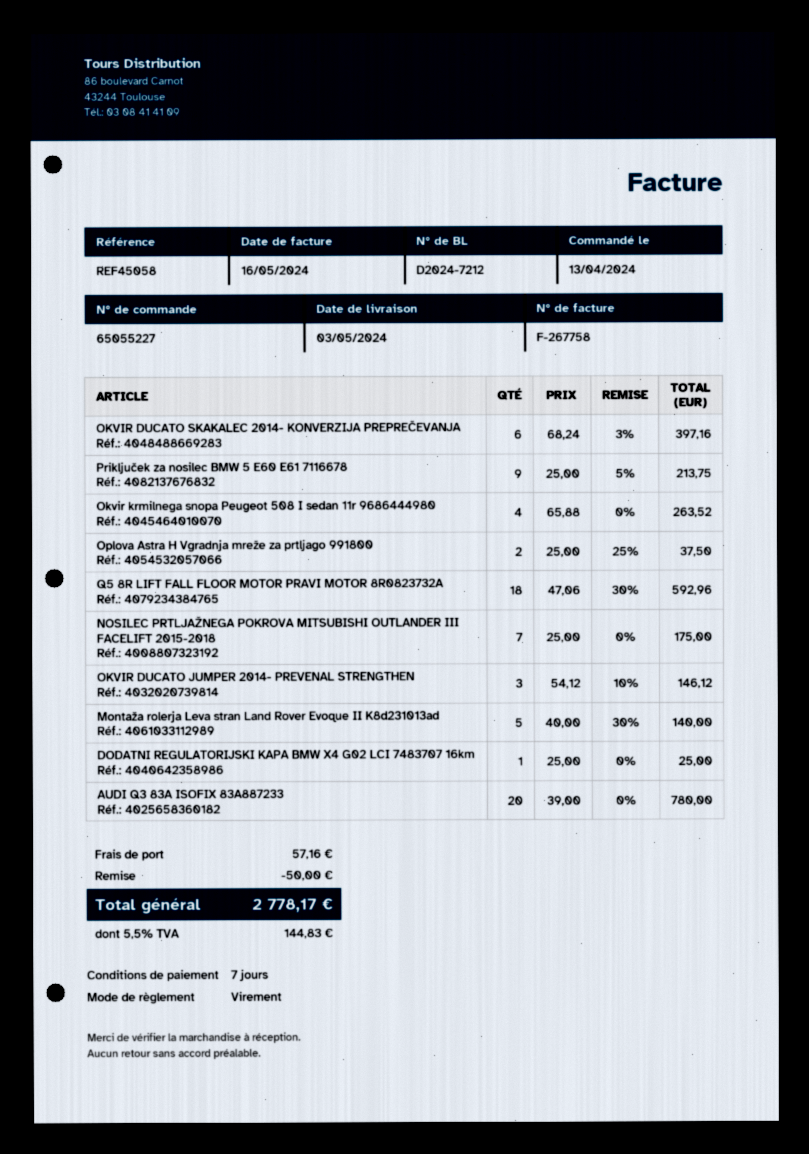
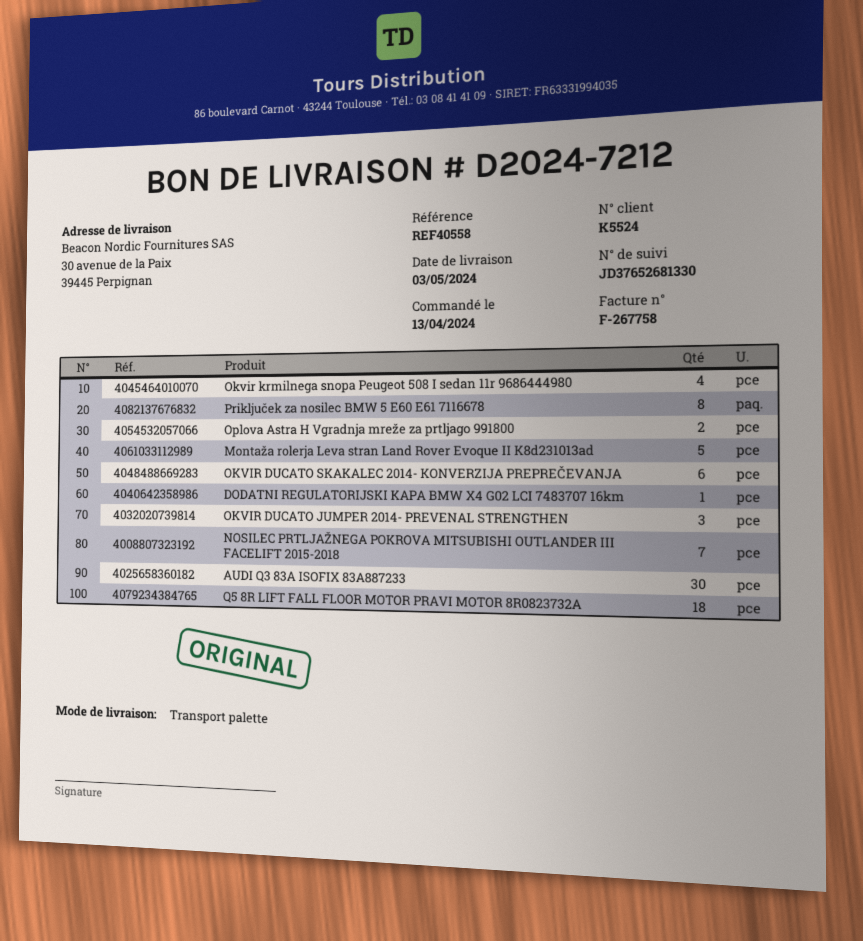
reference: REF45058 -> REF40558
Priključek za nosilec BMW 5 E60 E61 7116678: 9 -> 8
AUDI Q3 83A ISOFIX 83A887233: 20 -> 30

